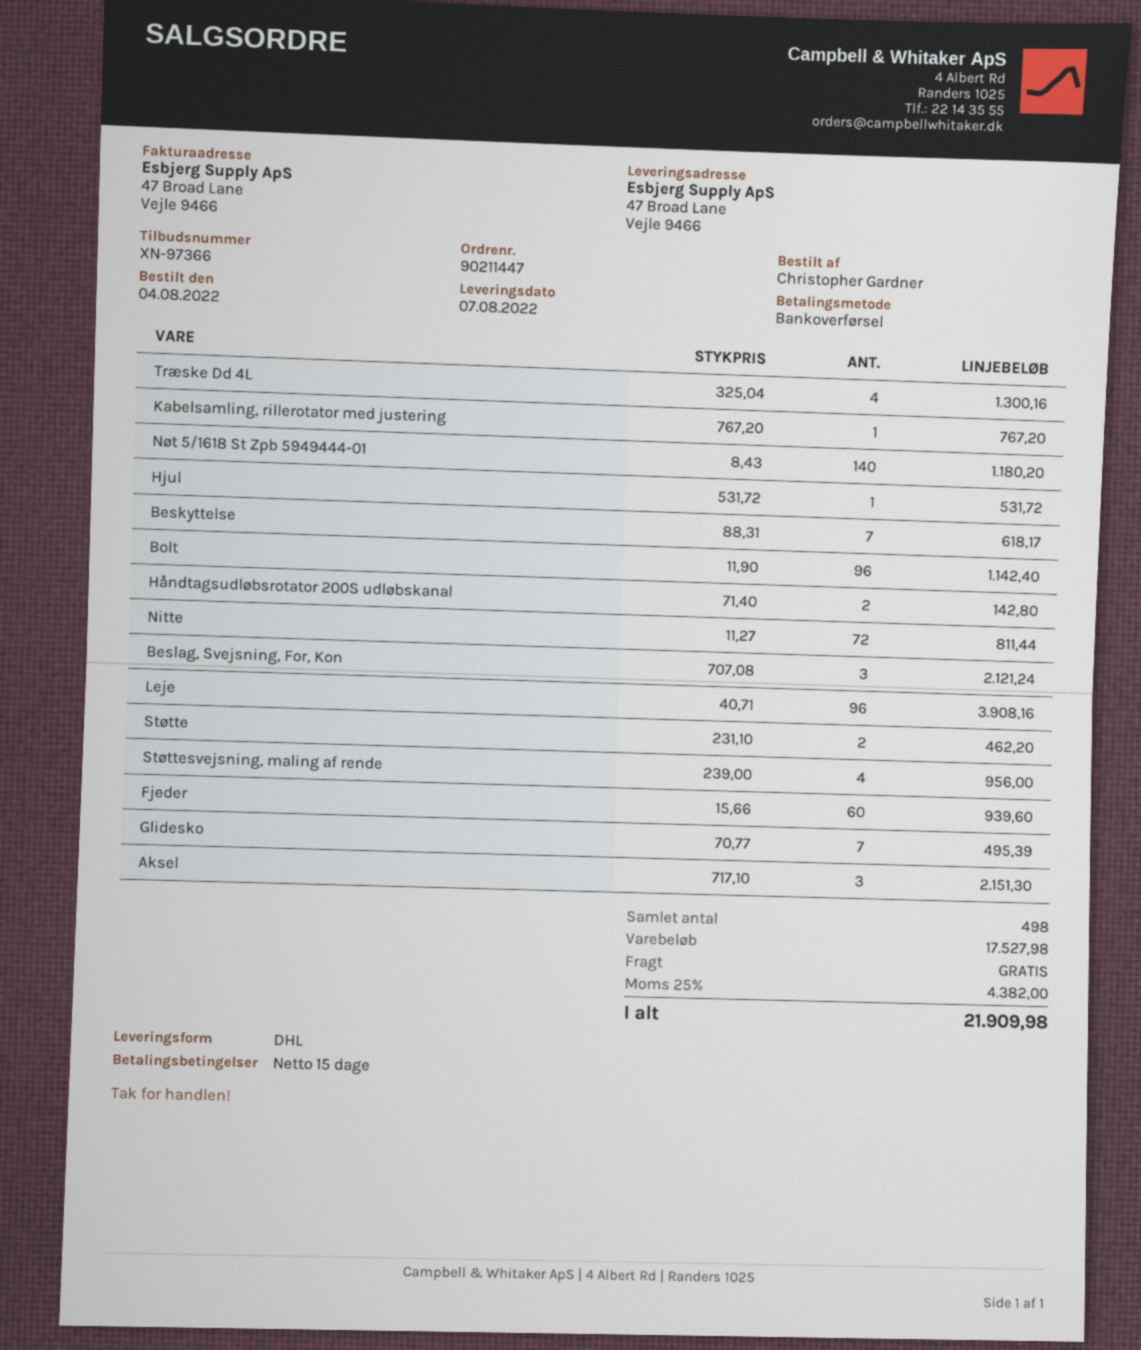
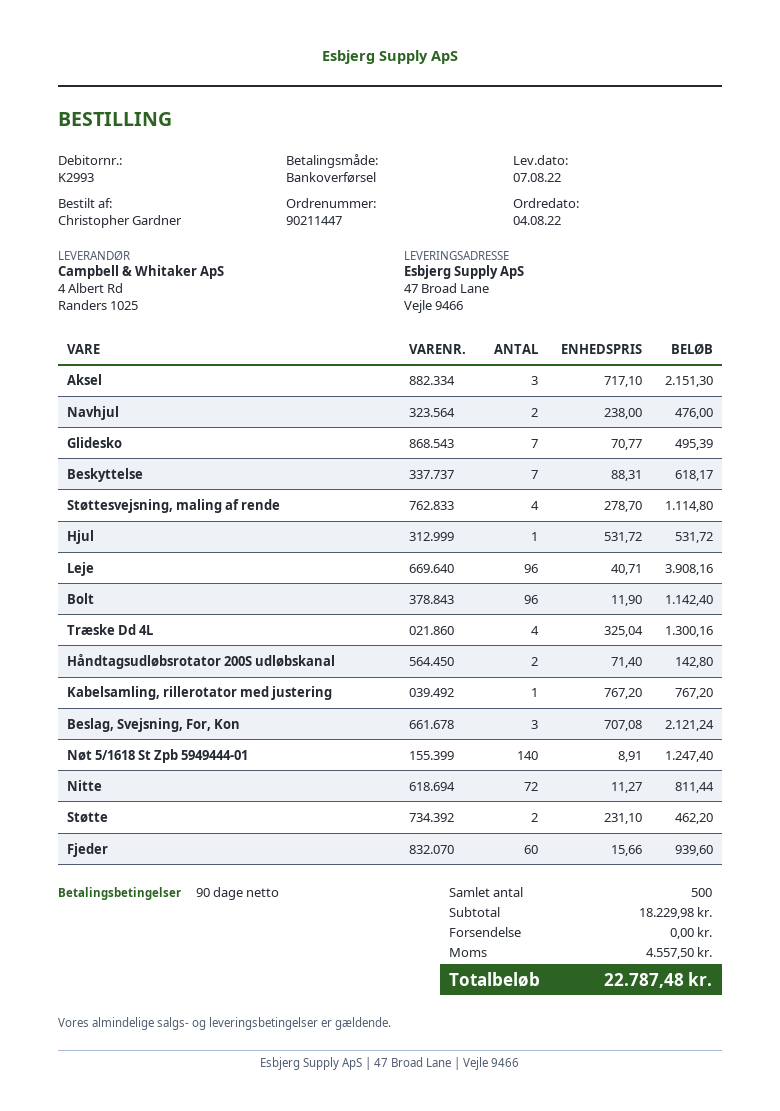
payment terms: 15 days -> 90 days
Nøt 5/1618 St Zpb 5949444-01: 140 x 8.43 = 1180.20 -> 140 x 8.91 = 1247.40
Støttesvejsning, maling af rende: 4 x 239.00 = 956.00 -> 4 x 278.70 = 1114.80
Navhjul: none -> 2 x 238.00 = 476.00
total quantity: 498 -> 500
subtotal: 17527.98 -> 18229.98
tax: 4382.00 -> 4557.50
total: 21909.98 -> 22787.48

